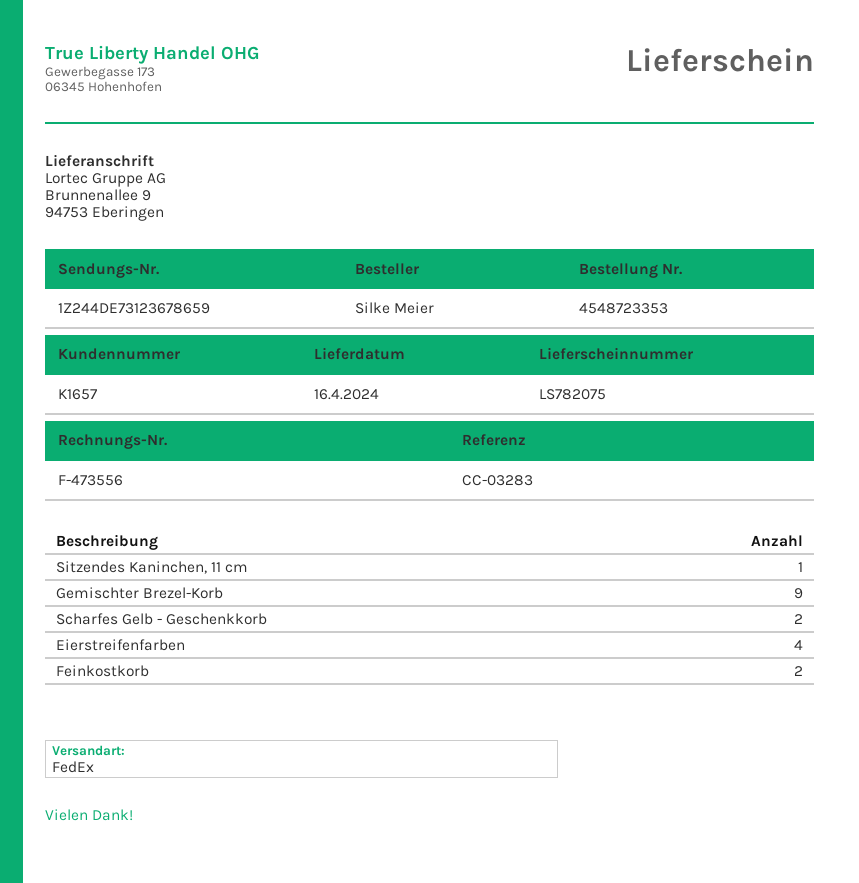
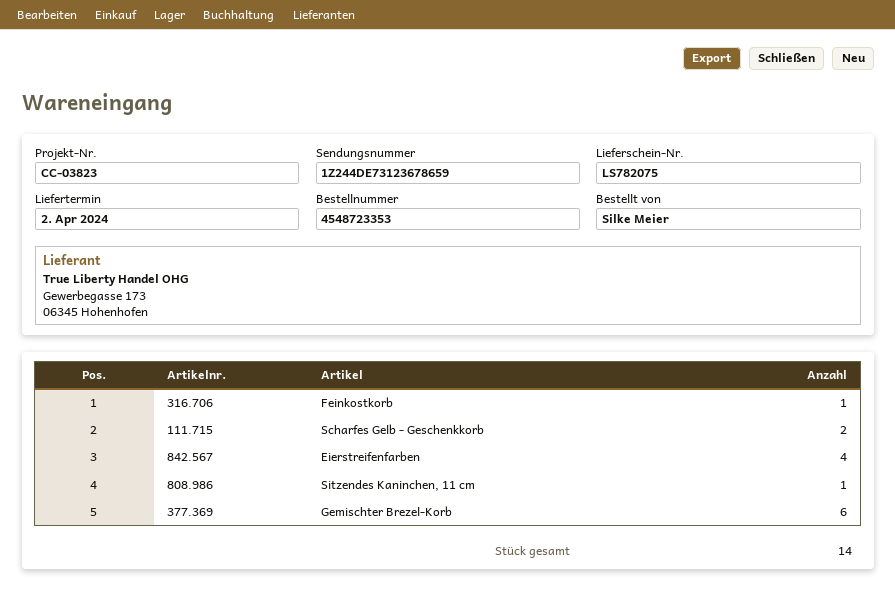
delivery date: 2024-04-16 -> 2024-04-02
reference: CC-03283 -> CC-03823
Gemischter Brezel-Korb: 9 -> 6
Feinkostkorb: 2 -> 1

